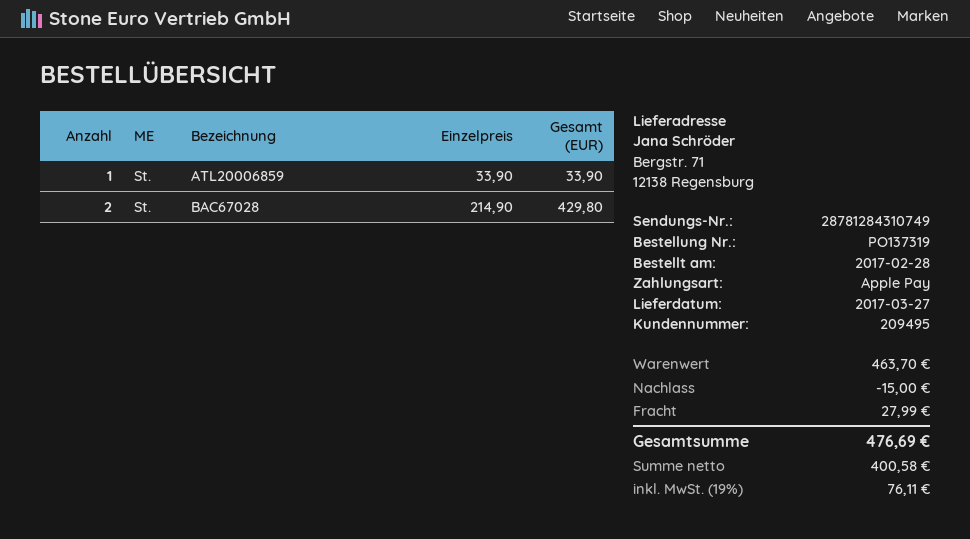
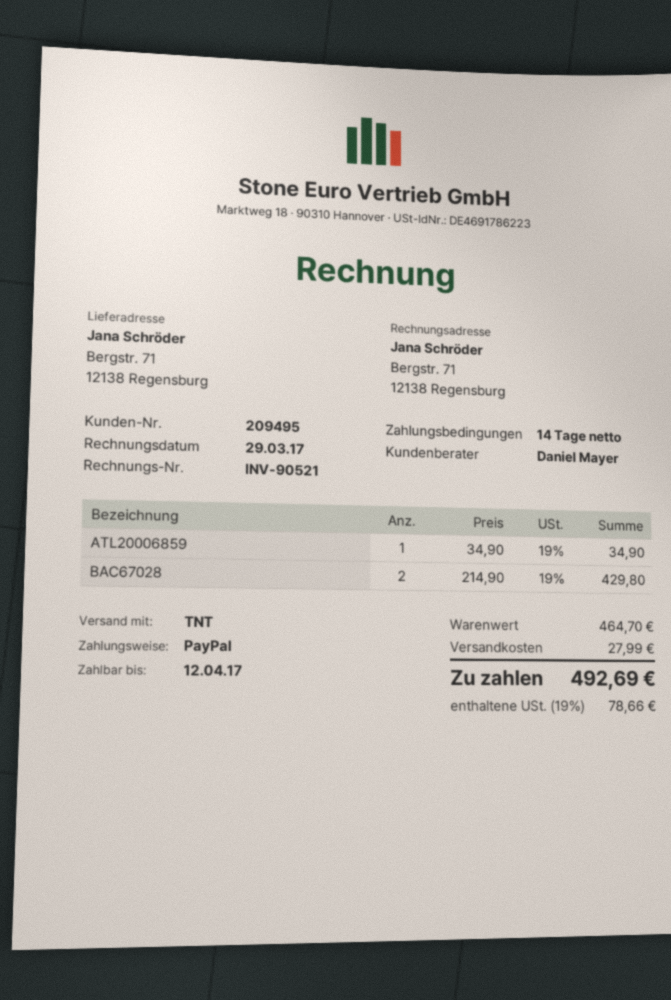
payment method: Apple Pay -> PayPal
ATL20006859: 1 x 33.90 = 33.90 -> 1 x 34.90 = 34.90
subtotal: 463.70 -> 464.70
discount: 15.00 -> none
tax: 19% = 76.11 -> 19% = 78.66
total: 476.69 -> 492.69

